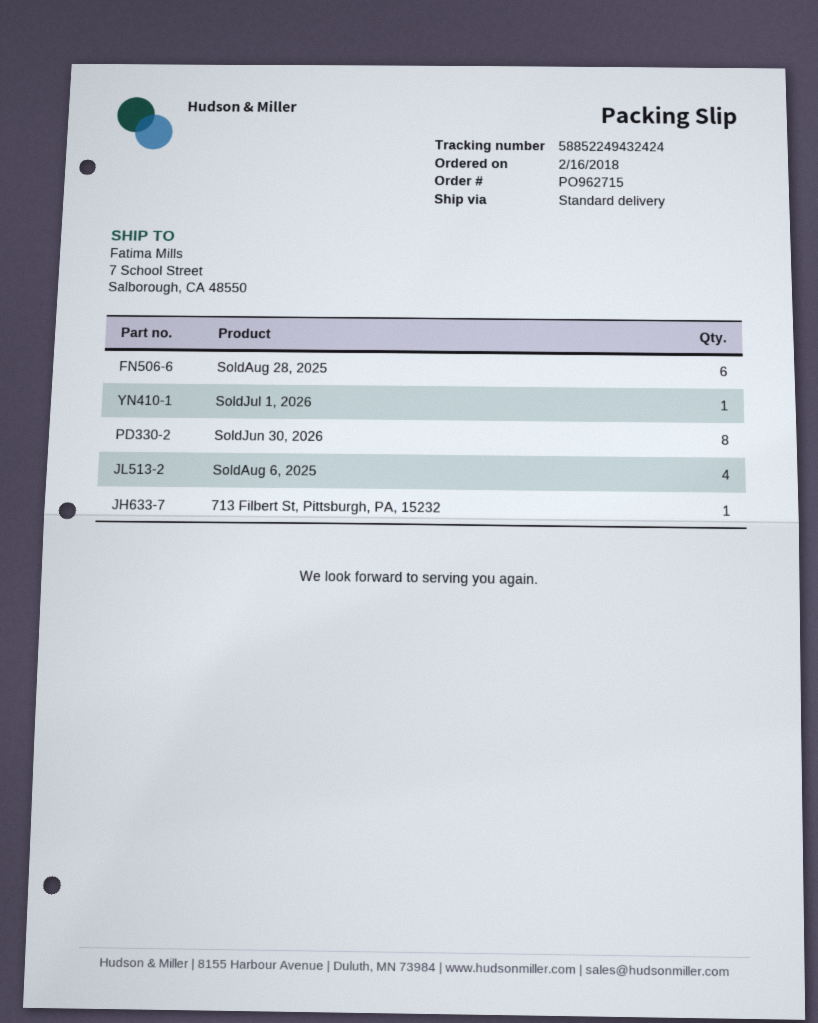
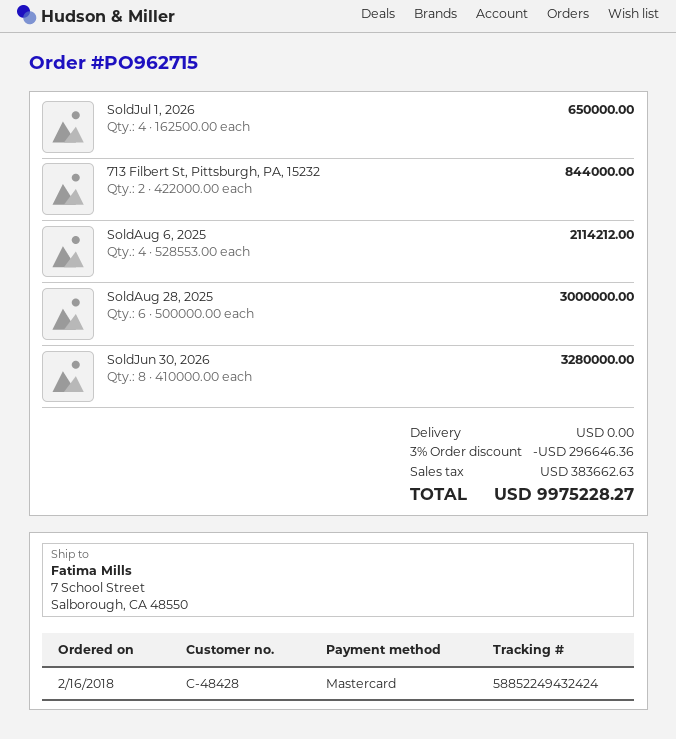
SoldJul 1, 2026: 1 -> 4
713 Filbert St, Pittsburgh, PA, 15232: 1 -> 2

